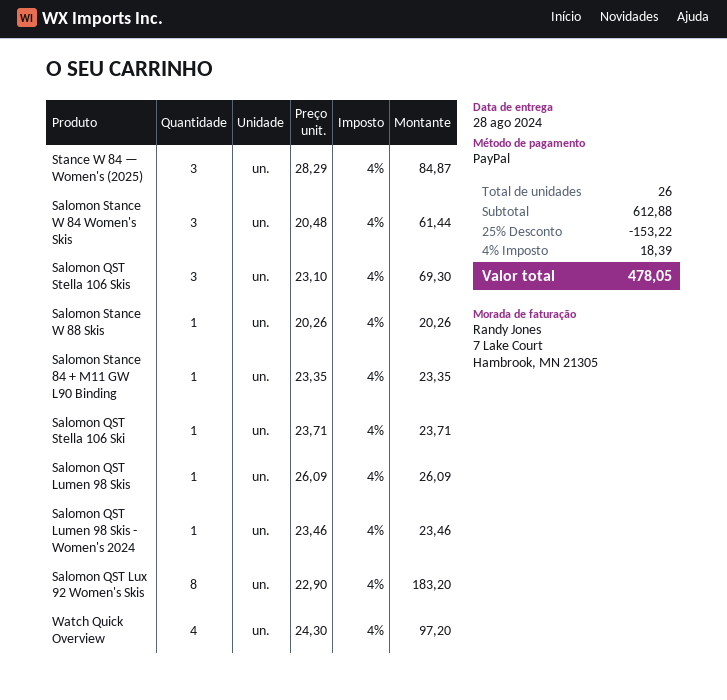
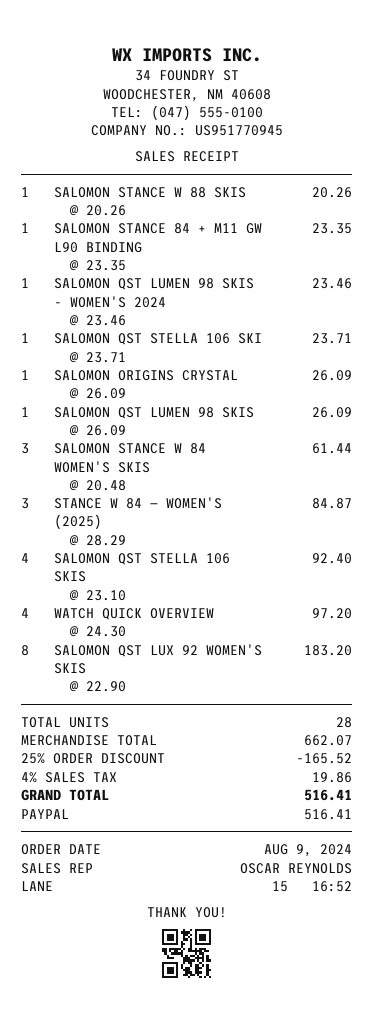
Salomon QST Stella 106 Skis: 3 x 23.10 = 69.30 -> 4 x 23.10 = 92.40
SALOMON ORIGINS CRYSTAL: none -> 1 x 26.09 = 26.09
total quantity: 26 -> 28
subtotal: 612.88 -> 662.07
discount: 25% = 153.22 -> 25% = 165.52
tax: 4% = 18.39 -> 4% = 19.86
total: 478.05 -> 516.41

